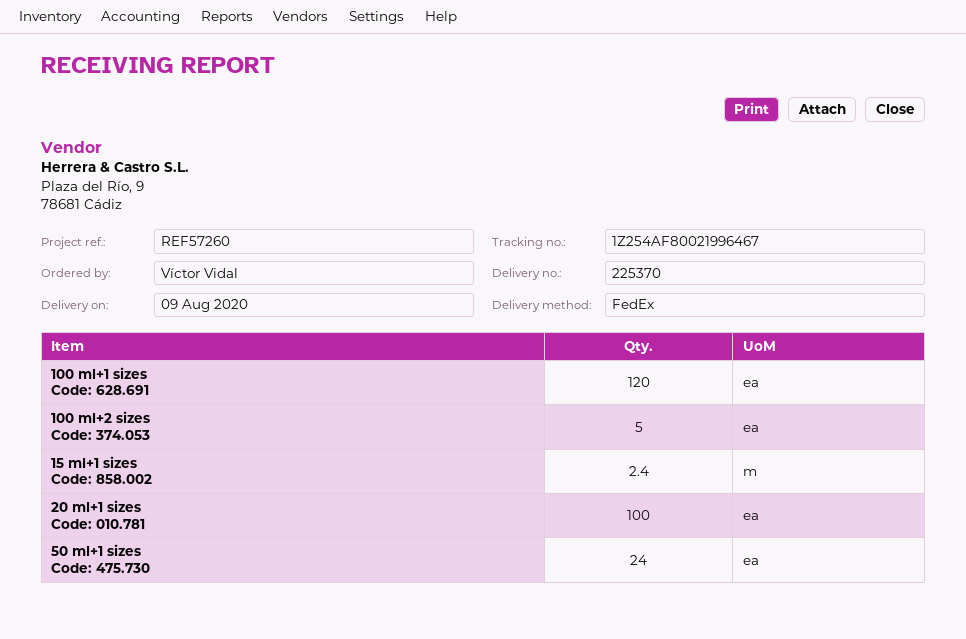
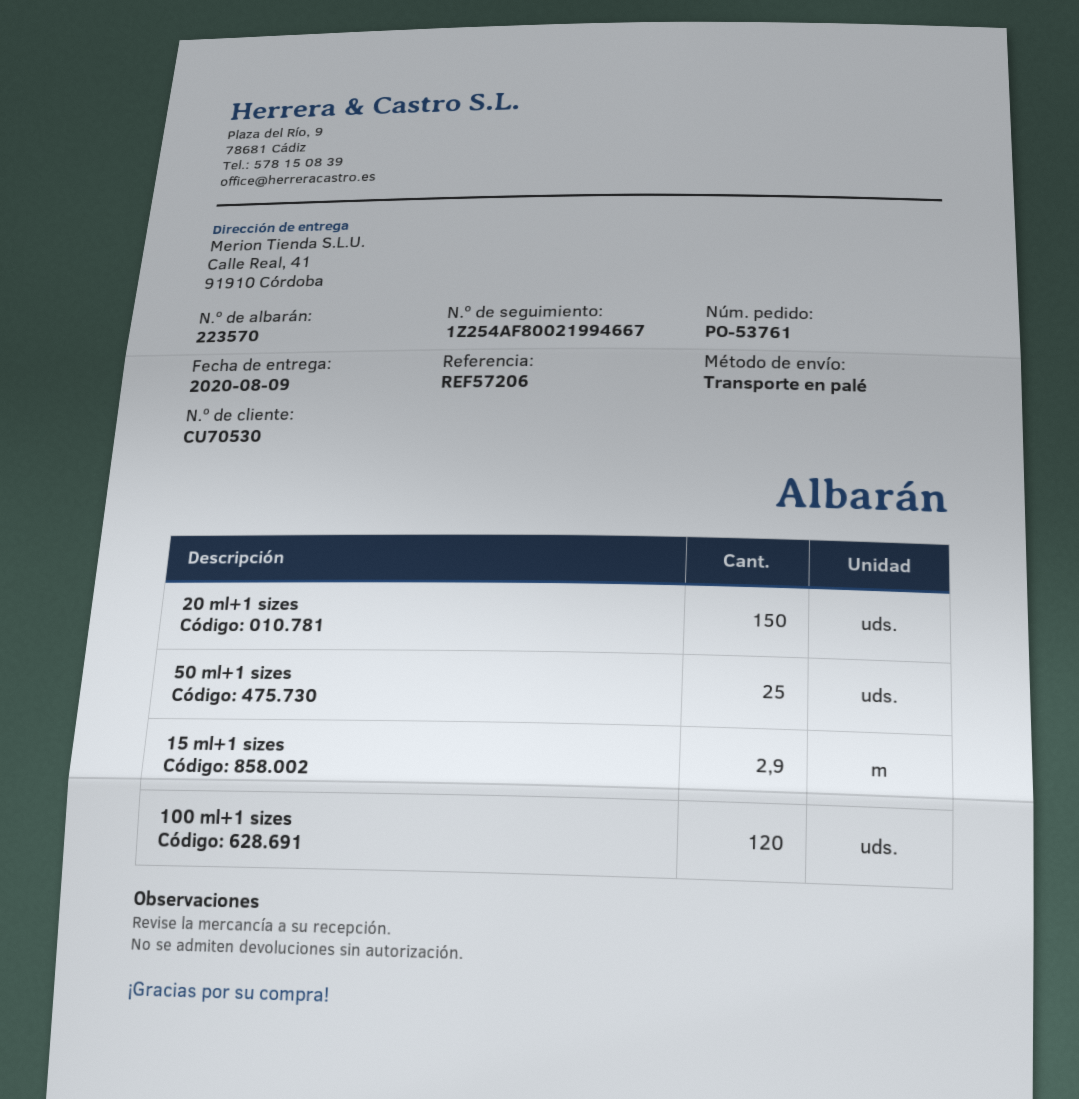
delivery note number: 225370 -> 223570
reference: REF57260 -> REF57206
shipping method: FedEx -> pallet freight
tracking number: 1Z254AF80021996467 -> 1Z254AF80021994667
100 ml+2 sizes: 5 -> none
15 ml+1 sizes: 2.4 -> 2.9
20 ml+1 sizes: 100 -> 150
50 ml+1 sizes: 24 -> 25

